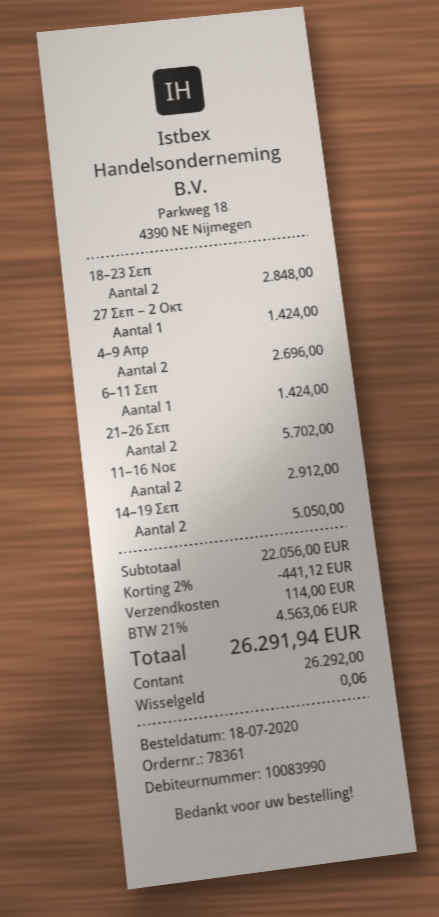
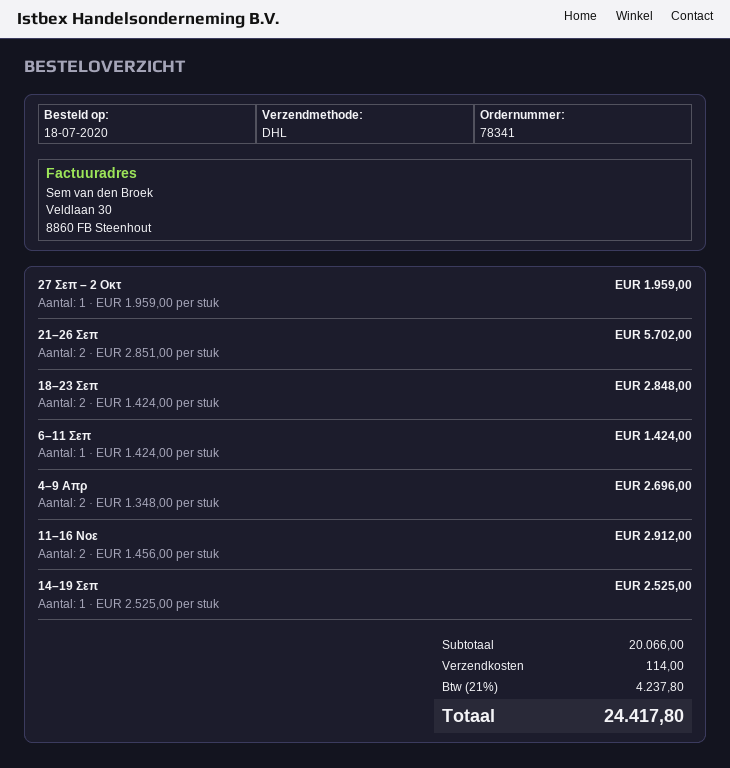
order number: 78361 -> 78341
27 Σεπ – 2 Οκτ: 1 for 1424.00 -> 1 for 1959.00
14–19 Σεπ: 2 for 5050.00 -> 1 for 2525.00
subtotal: 22056.00 -> 20066.00
discount: 2% = 441.12 -> none
tax: 21% = 4563.06 -> 21% = 4237.80
total: 26291.94 -> 24417.80

